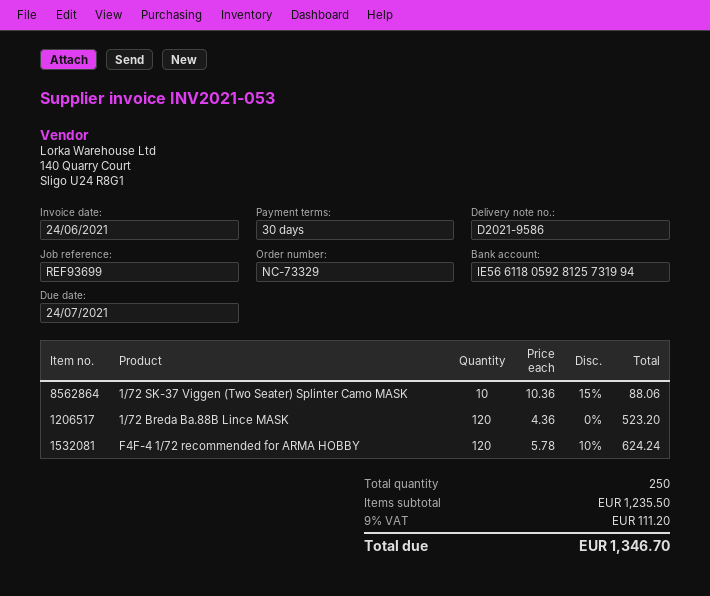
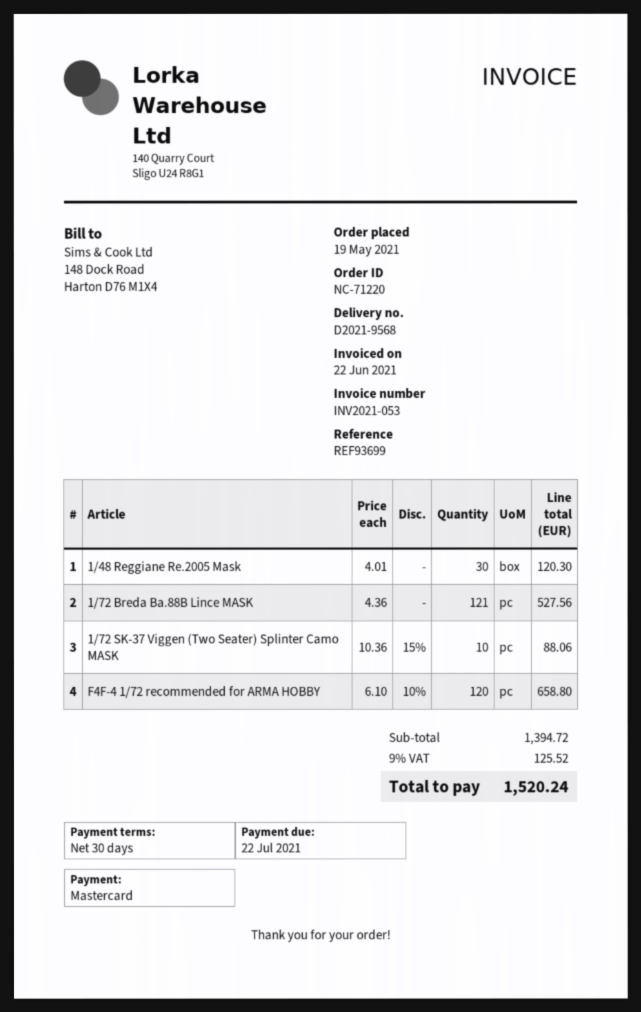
order number: NC-73329 -> NC-71220
delivery note number: D2021-9586 -> D2021-9568
invoice date: 2021-06-24 -> 2021-06-22
due date: 2021-07-24 -> 2021-07-22
1/72 Breda Ba.88B Lince MASK: 120 x 4.36 = 523.20 -> 121 x 4.36 = 527.56
F4F-4 1/72 recommended for ARMA HOBBY: 120 x 5.78 - 10% = 624.24 -> 120 x 6.10 - 10% = 658.80
1/48 Reggiane Re.2005 Mask: none -> 30 x 4.01 = 120.30
subtotal: 1235.50 -> 1394.72
tax: 9% = 111.20 -> 9% = 125.52
total: 1346.70 -> 1520.24

